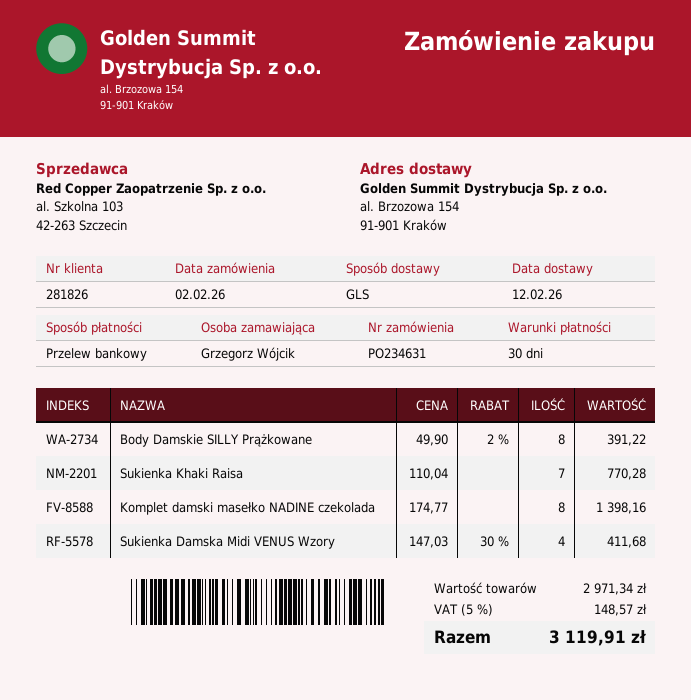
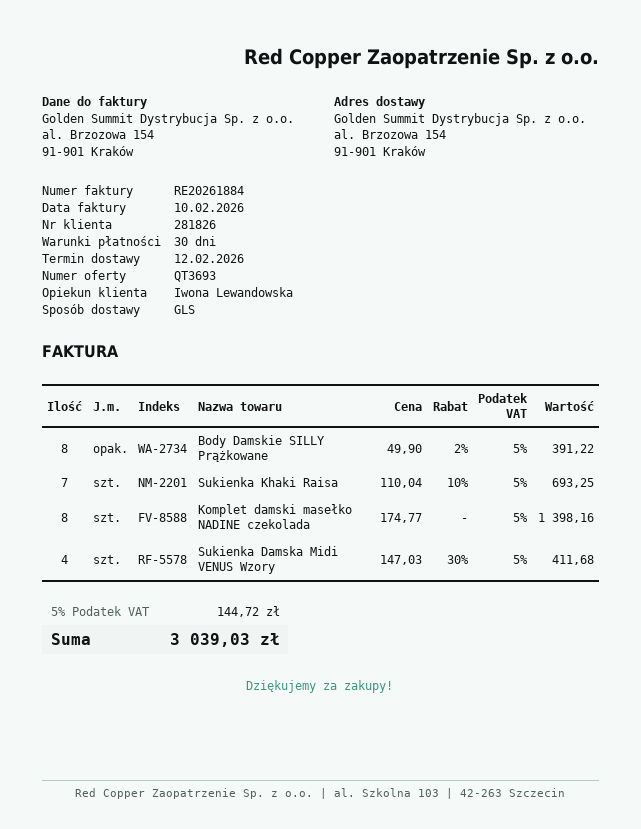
Sukienka Khaki Raisa: 7 x 110.04 = 770.28 -> 7 x 110.04 - 10% = 693.25
tax: 5% = 148.57 -> 5% = 144.72
total: 3119.91 -> 3039.03

